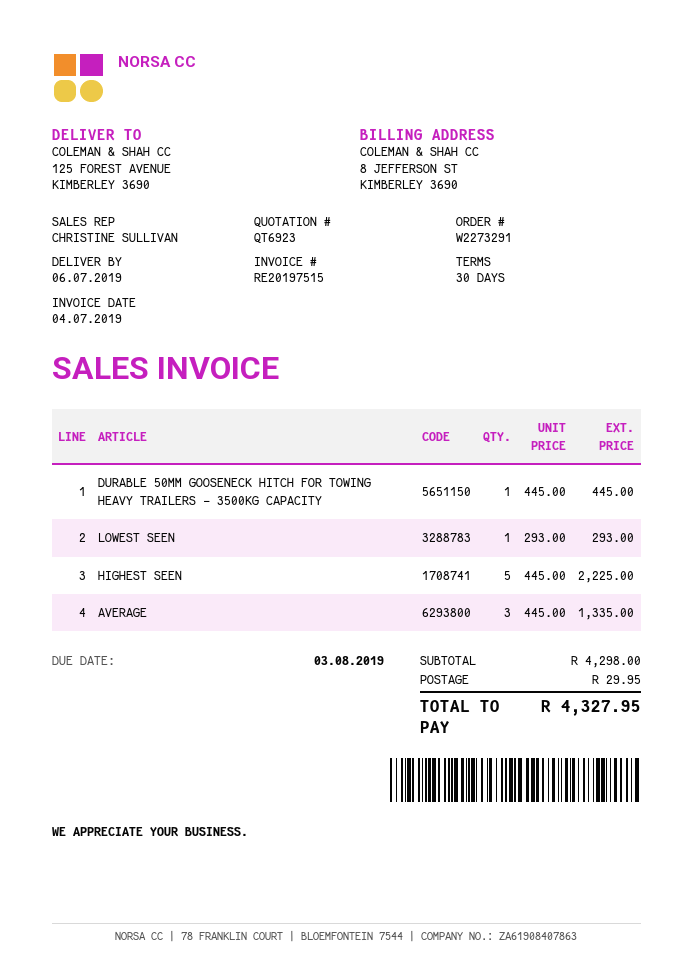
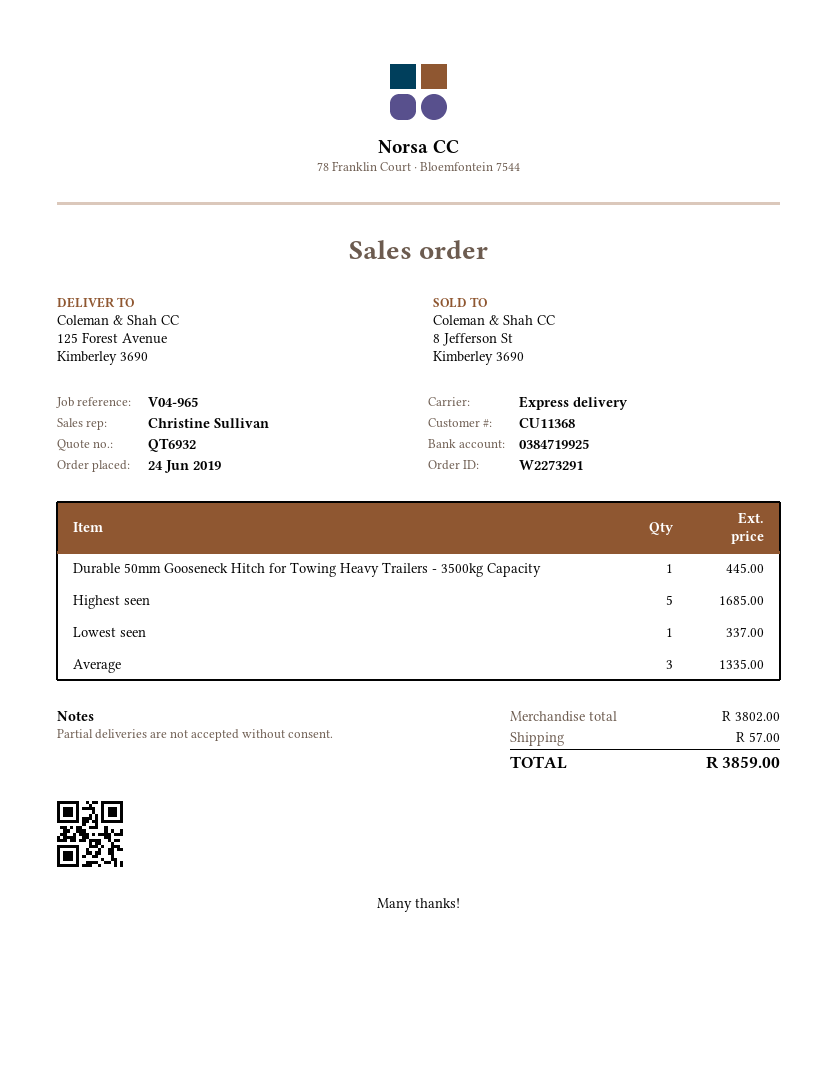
quote number: QT6923 -> QT6932
LOWEST SEEN: 1 for 293.00 -> 1 for 337.00
HIGHEST SEEN: 5 for 2225.00 -> 5 for 1685.00
subtotal: 4298.00 -> 3802.00
shipping: 29.95 -> 57.00
total: 4327.95 -> 3859.00

